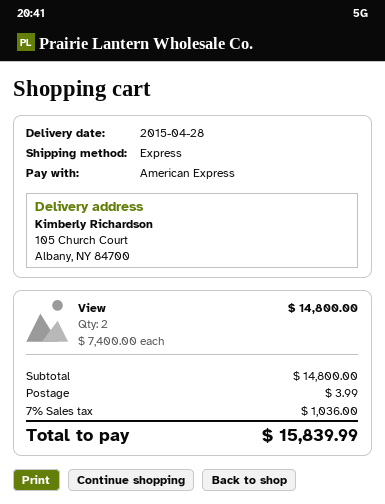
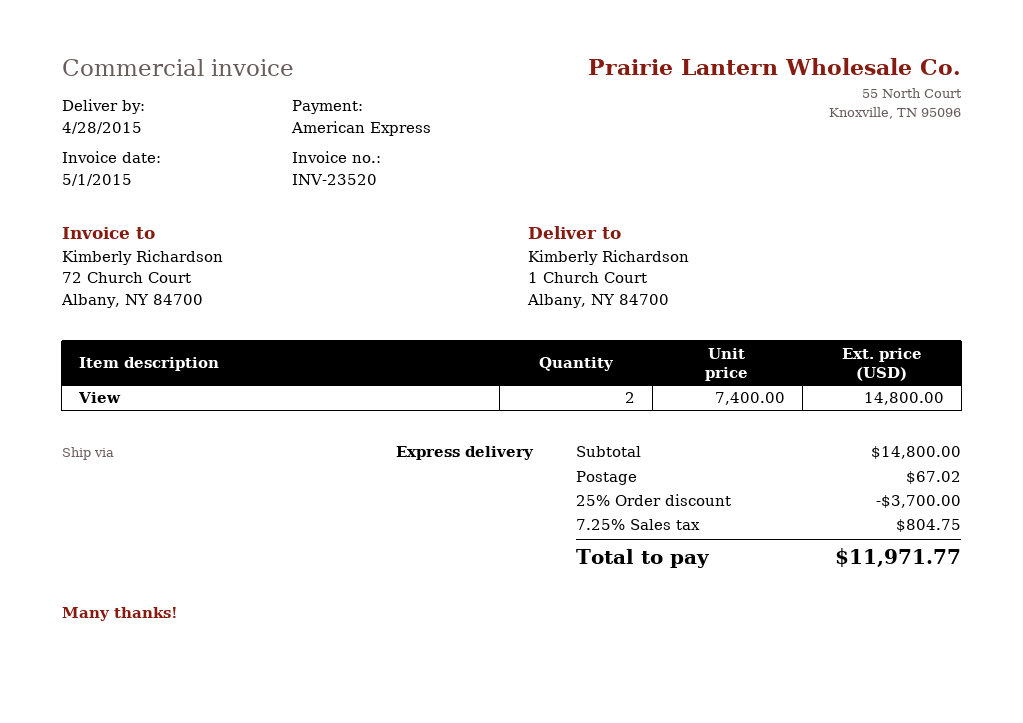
ship to: 105 Church Court, Albany, NY 84700 -> 1 Church Court, Albany, NY 84700
discount: none -> 25% = 3700.00
shipping: 3.99 -> 67.02
tax: 7% = 1036.00 -> 7.25% = 804.75
total: 15839.99 -> 11971.77

